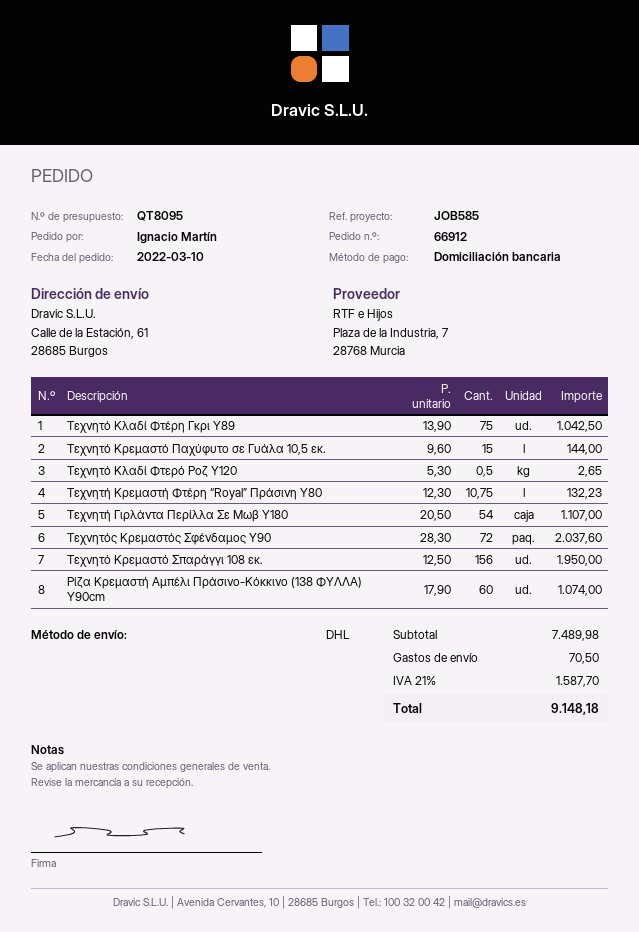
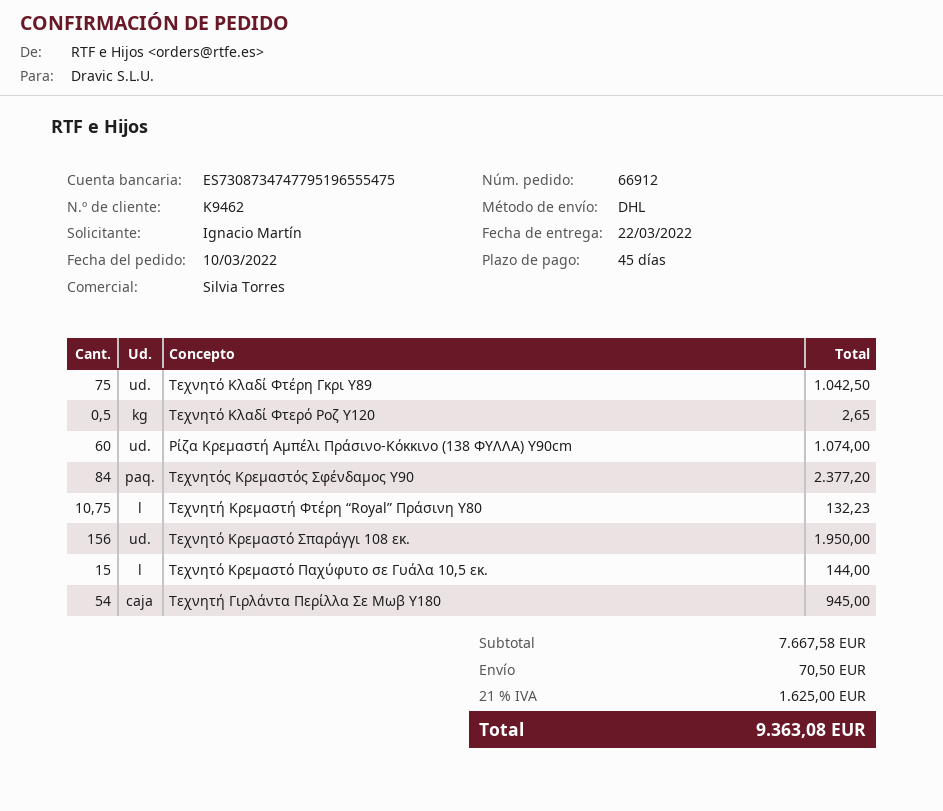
Τεχνητή Γιρλάντα Περίλλα Σε Μωβ Υ180: 54 for 1107.00 -> 54 for 945.00
Τεχνητός Κρεμαστός Σφένδαμος Υ90: 72 for 2037.60 -> 84 for 2377.20
subtotal: 7489.98 -> 7667.58
tax: 21% = 1587.70 -> 21% = 1625.00
total: 9148.18 -> 9363.08

